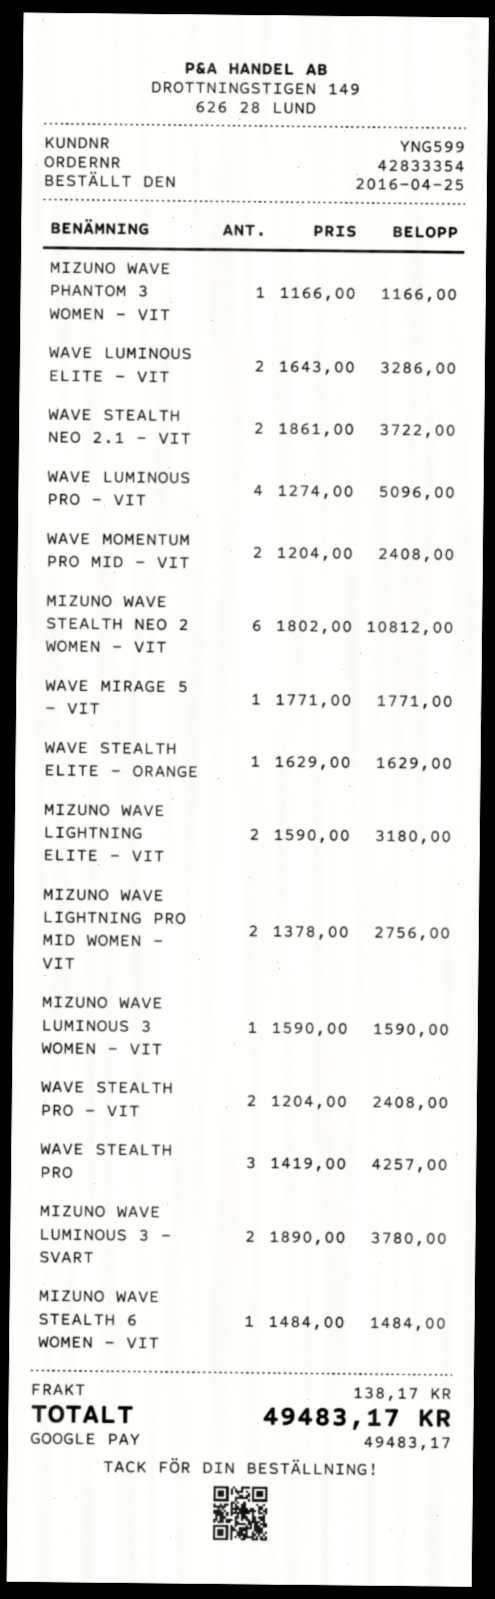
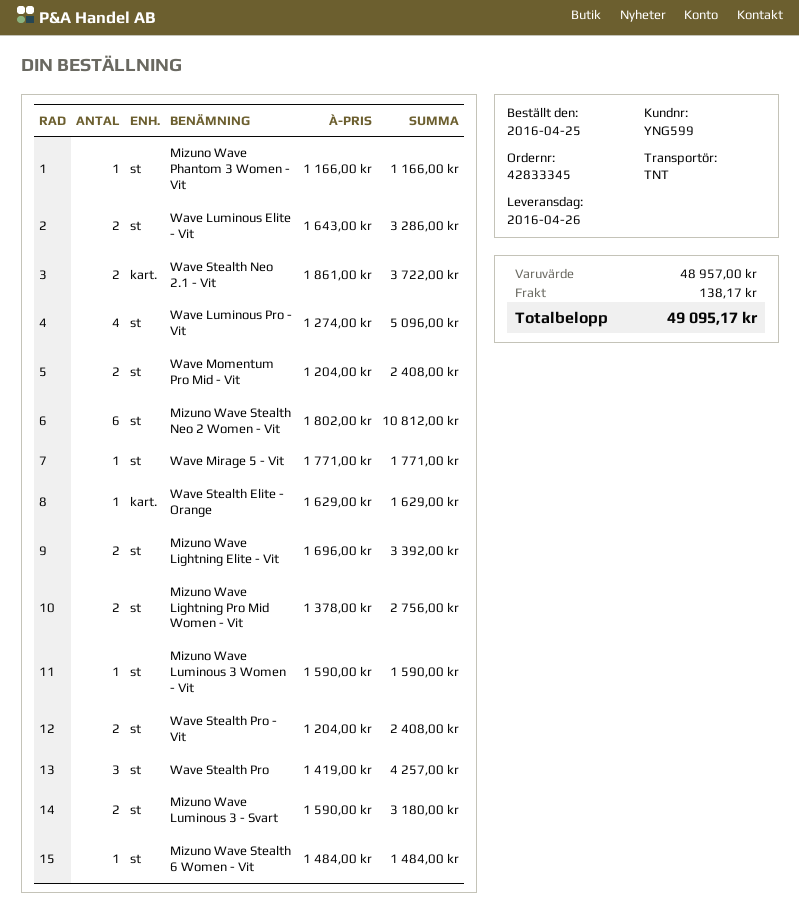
order number: 42833354 -> 42833345
MIZUNO WAVE LIGHTNING ELITE - VIT: 2 x 1590.00 = 3180.00 -> 2 x 1696.00 = 3392.00
MIZUNO WAVE LUMINOUS 3 - SVART: 2 x 1890.00 = 3780.00 -> 2 x 1590.00 = 3180.00
total: 49483.17 -> 49095.17

